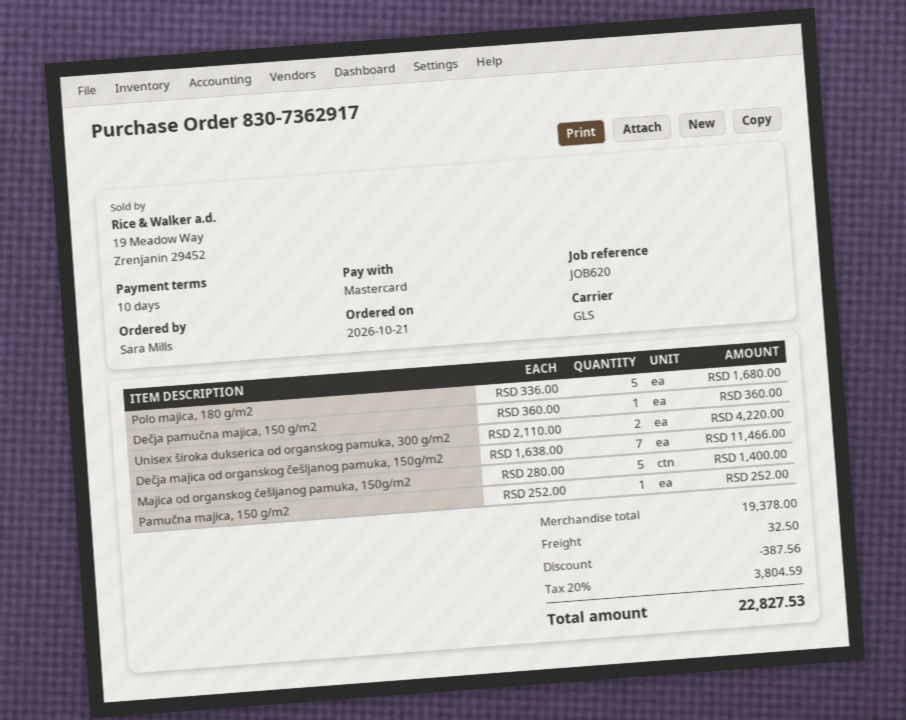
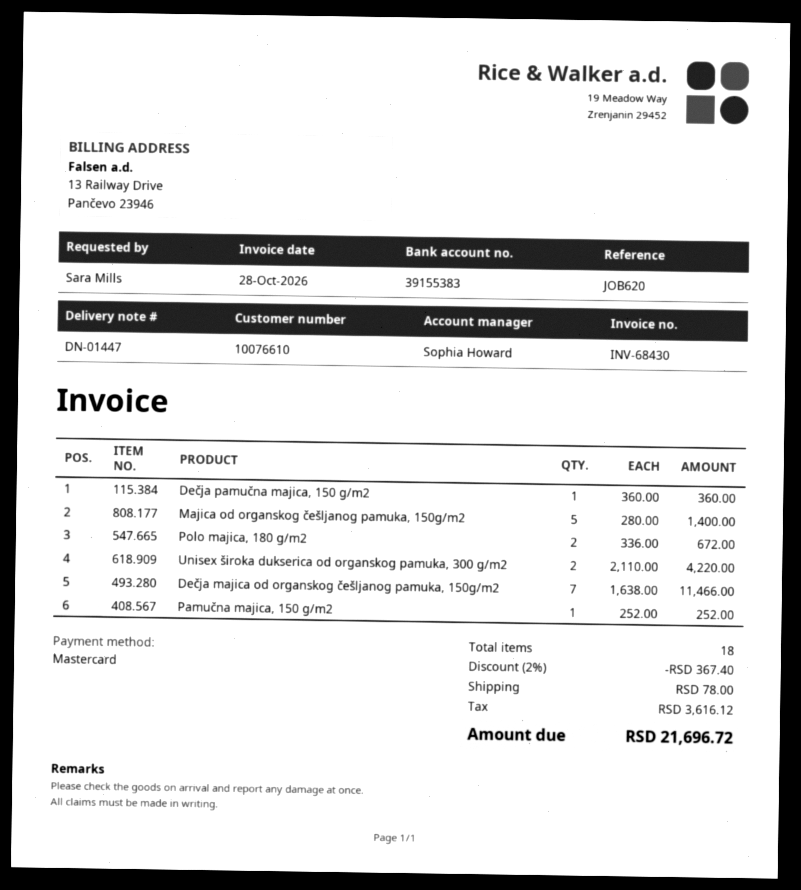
Polo majica, 180 g/m2: 5 x 336.00 = 1680.00 -> 2 x 336.00 = 672.00
discount: 387.56 -> 367.40
shipping: 32.50 -> 78.00
tax: 3804.59 -> 3616.12
total: 22827.53 -> 21696.72

